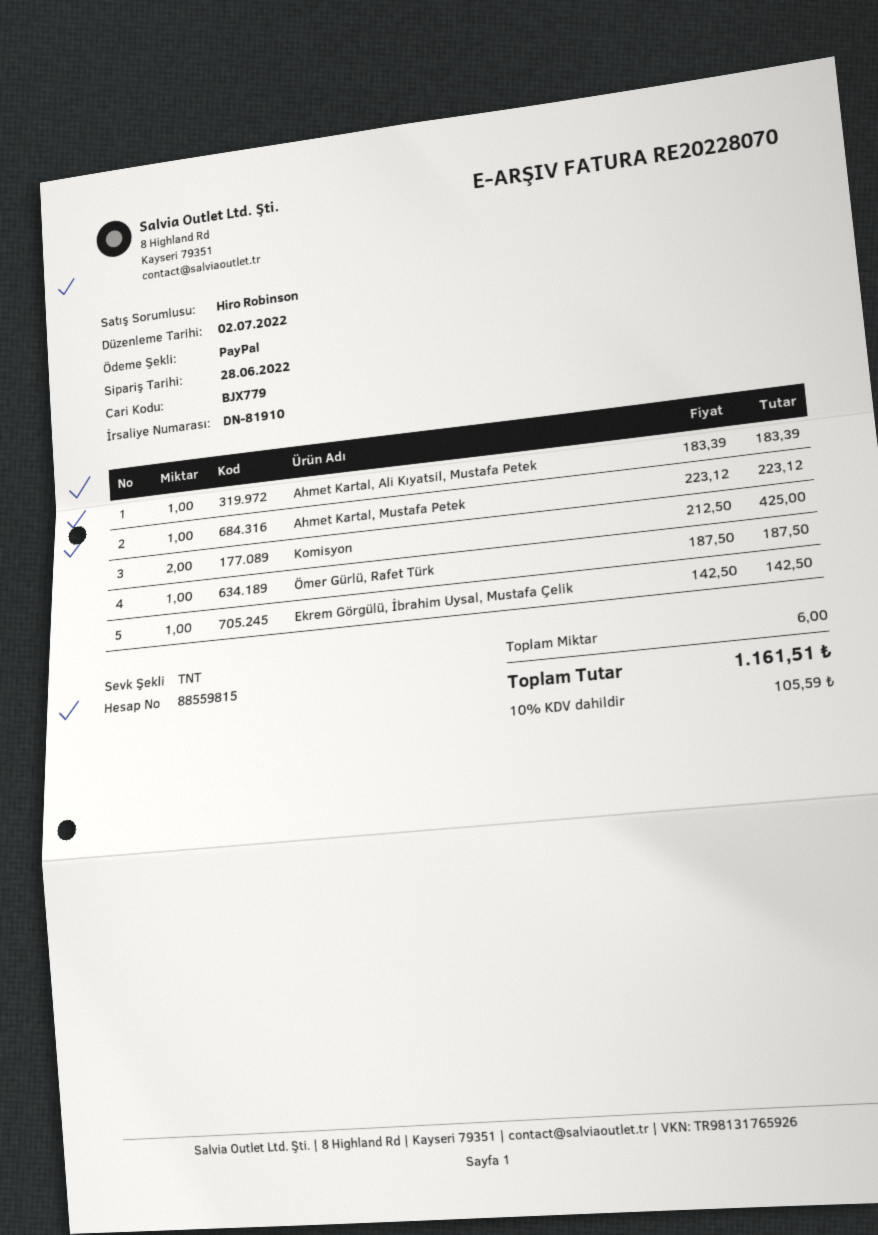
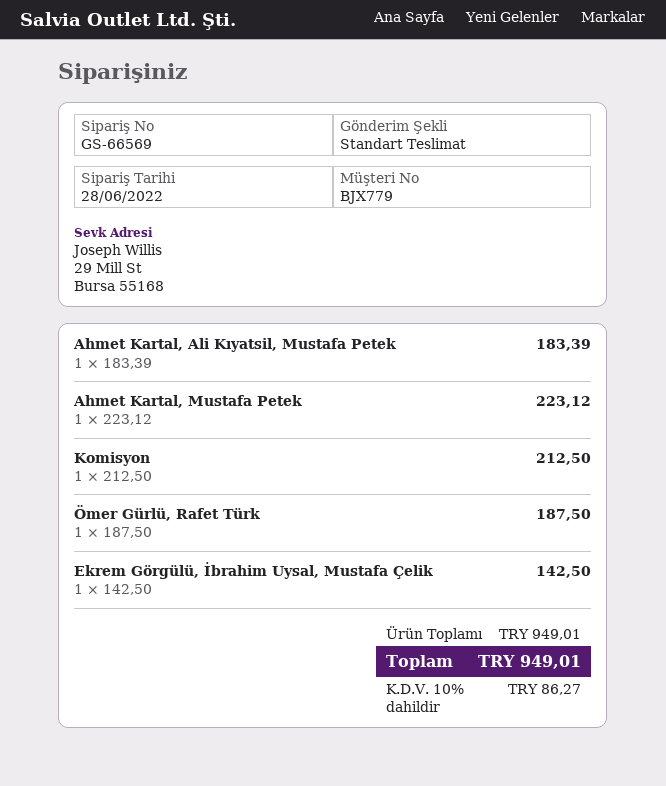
shipping method: TNT -> standard
Komisyon: 2 x 212.50 = 425.00 -> 1 x 212.50 = 212.50
tax: 10% = 105.59 -> 10% = 86.27
total: 1161.51 -> 949.01

